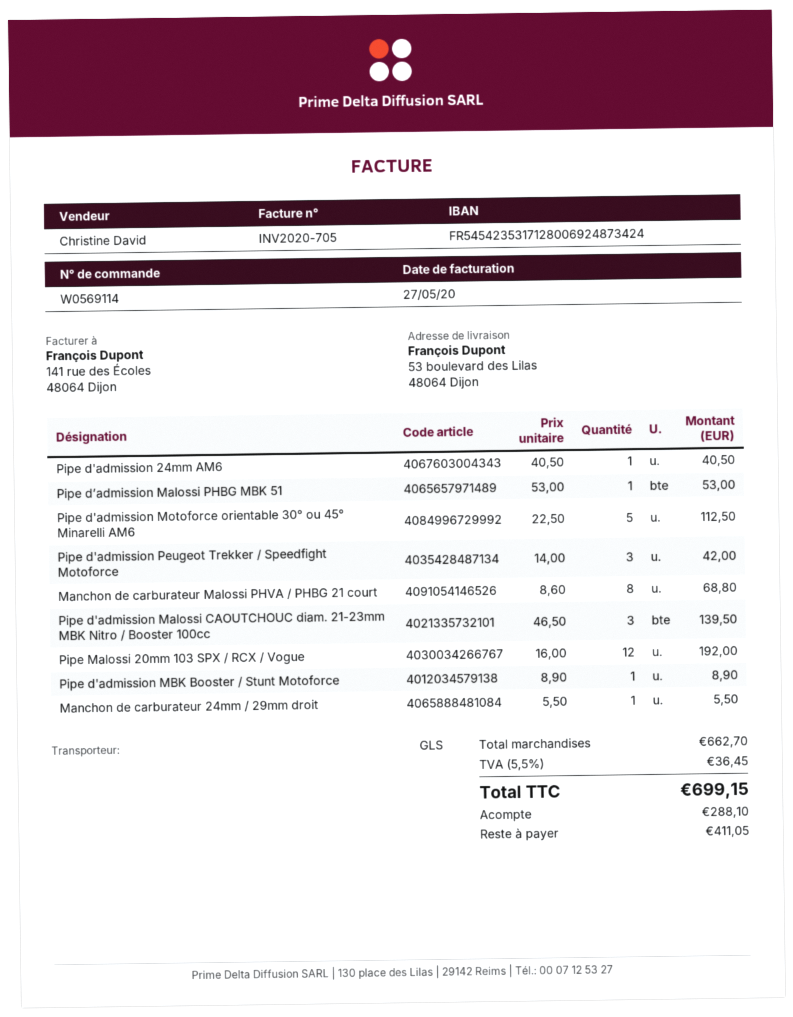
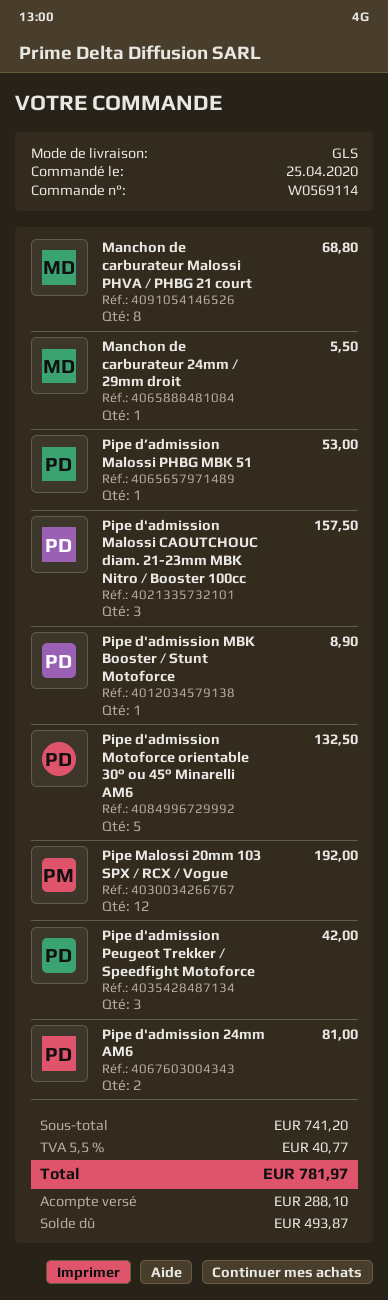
Pipe d'admission 24mm AM6: 1 for 40.50 -> 2 for 81.00
Pipe d'admission Motoforce orientable 30° ou 45° Minarelli AM6: 5 for 112.50 -> 5 for 132.50
Pipe d'admission Malossi CAOUTCHOUC diam. 21-23mm MBK Nitro / Booster 100cc: 3 for 139.50 -> 3 for 157.50
subtotal: 662.70 -> 741.20
tax: 5.5% = 36.45 -> 5.5% = 40.77
total: 699.15 -> 781.97
balance: 411.05 -> 493.87

